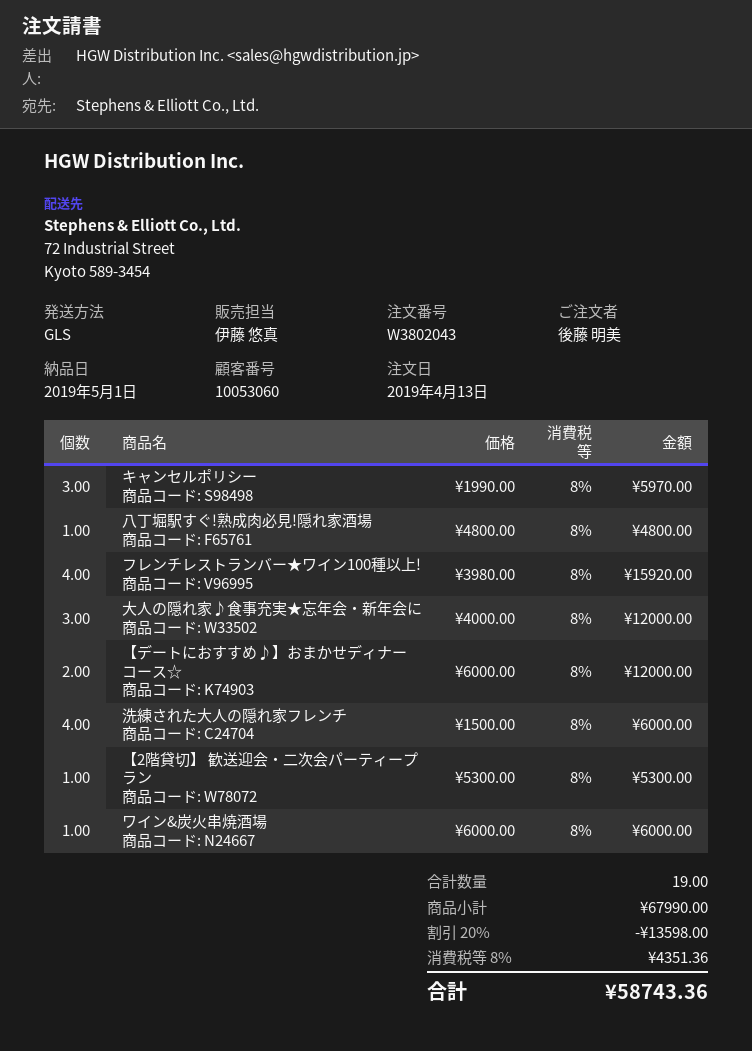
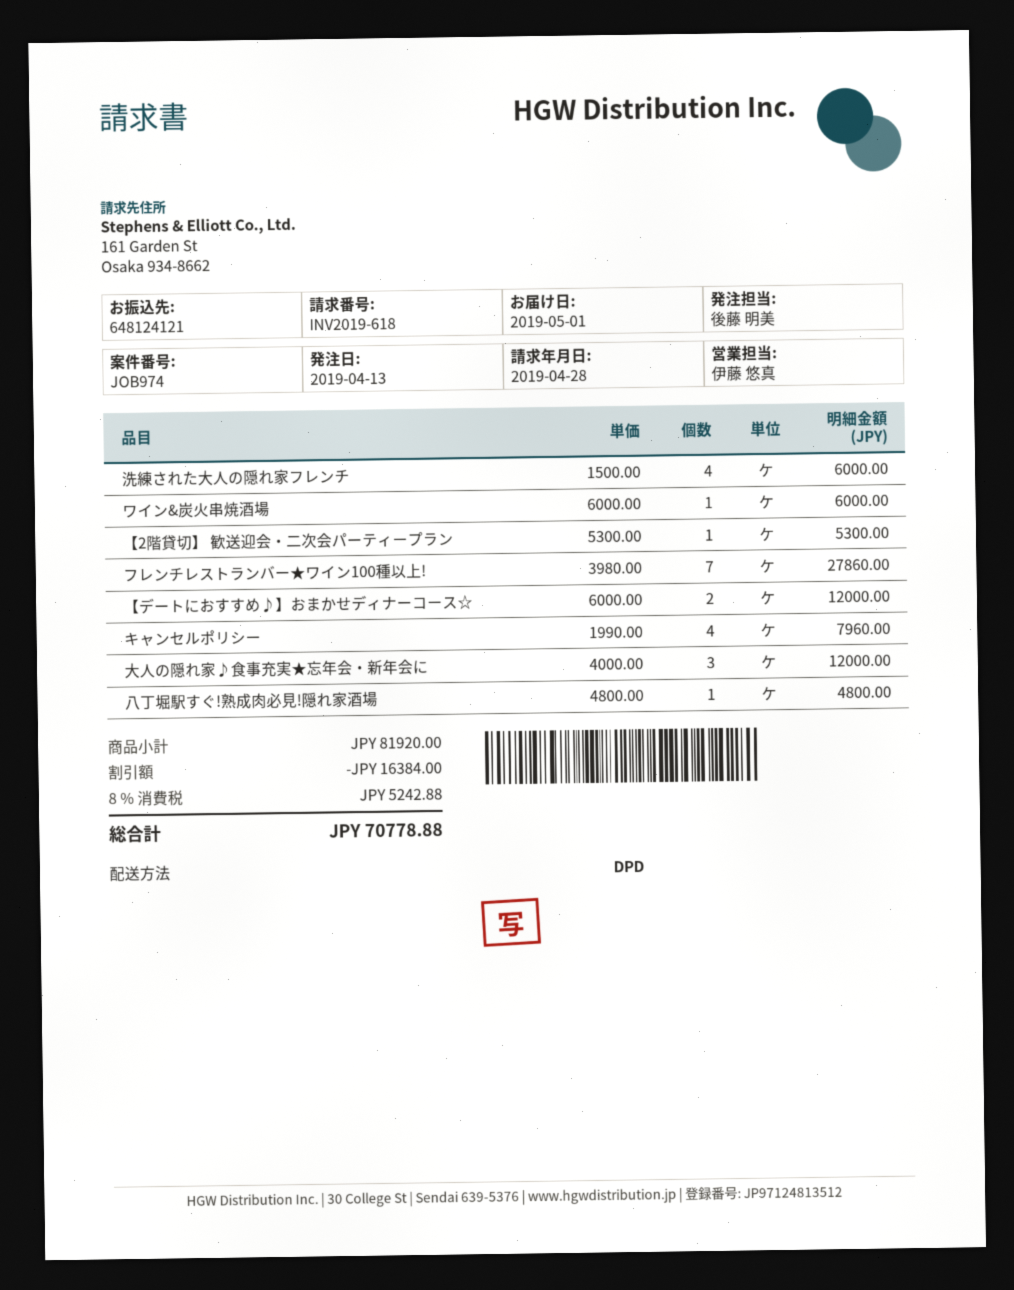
shipping method: GLS -> DPD
キャンセルポリシー: 3 x 1990.00 = 5970.00 -> 4 x 1990.00 = 7960.00
フレンチレストランバー★ワイン100種以上!: 4 x 3980.00 = 15920.00 -> 7 x 3980.00 = 27860.00
subtotal: 67990.00 -> 81920.00
discount: 13598.00 -> 16384.00
tax: 8% = 4351.36 -> 8% = 5242.88
total: 58743.36 -> 70778.88

